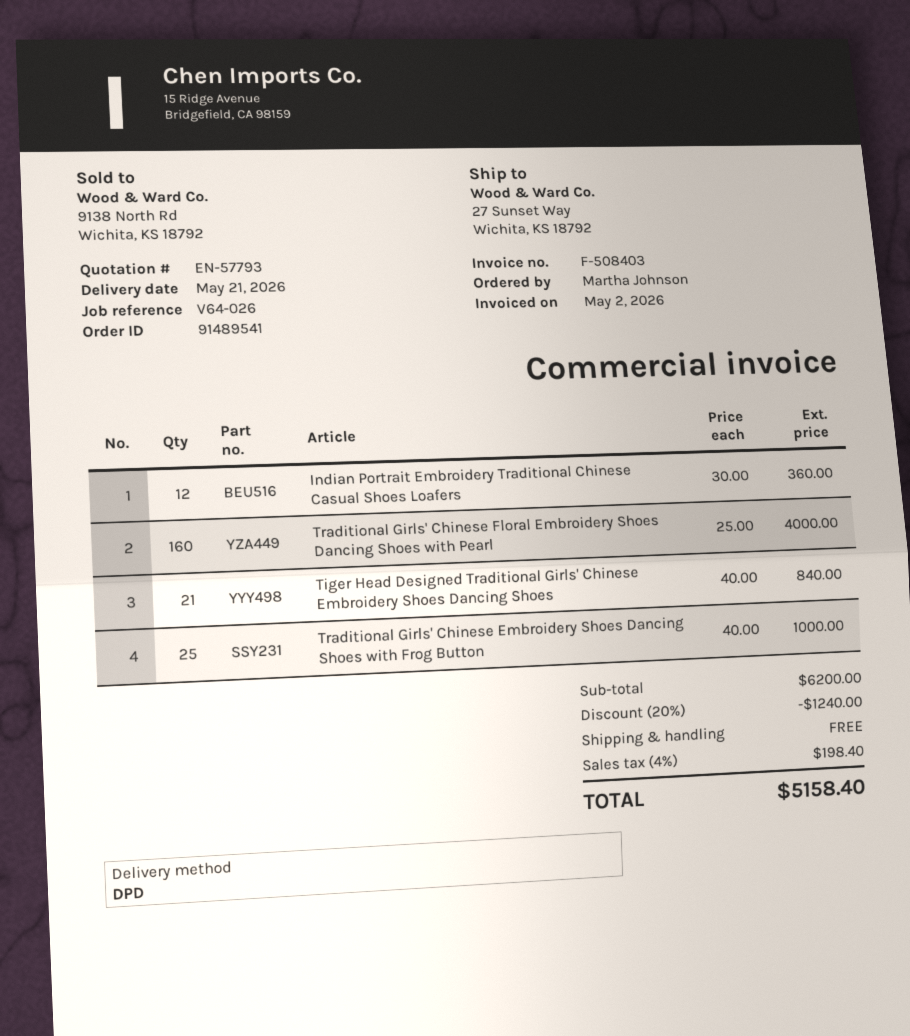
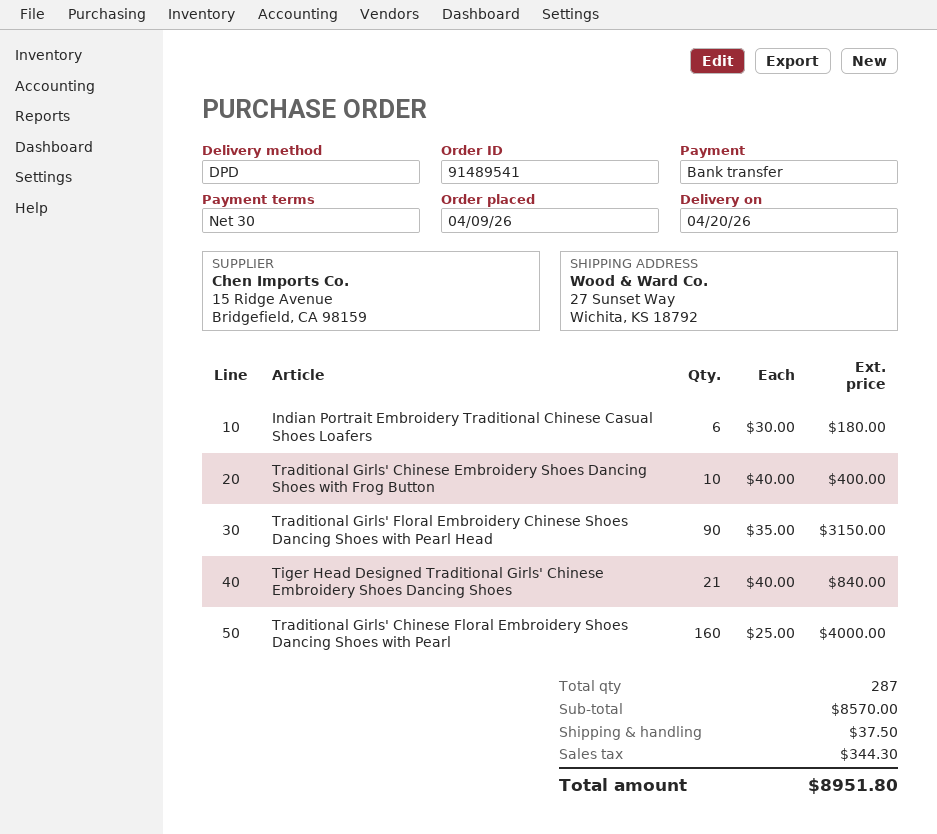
delivery date: 2026-05-21 -> 2026-04-20
Indian Portrait Embroidery Traditional Chinese Casual Shoes Loafers: 12 x 30.00 = 360.00 -> 6 x 30.00 = 180.00
Traditional Girls' Chinese Embroidery Shoes Dancing Shoes with Frog Button: 25 x 40.00 = 1000.00 -> 10 x 40.00 = 400.00
Traditional Girls' Floral Embroidery Chinese Shoes Dancing Shoes with Pearl Head: none -> 90 x 35.00 = 3150.00
subtotal: 6200.00 -> 8570.00
discount: 20% = 1240.00 -> none
shipping: 0.00 -> 37.50
tax: 198.40 -> 344.30
total: 5158.40 -> 8951.80

